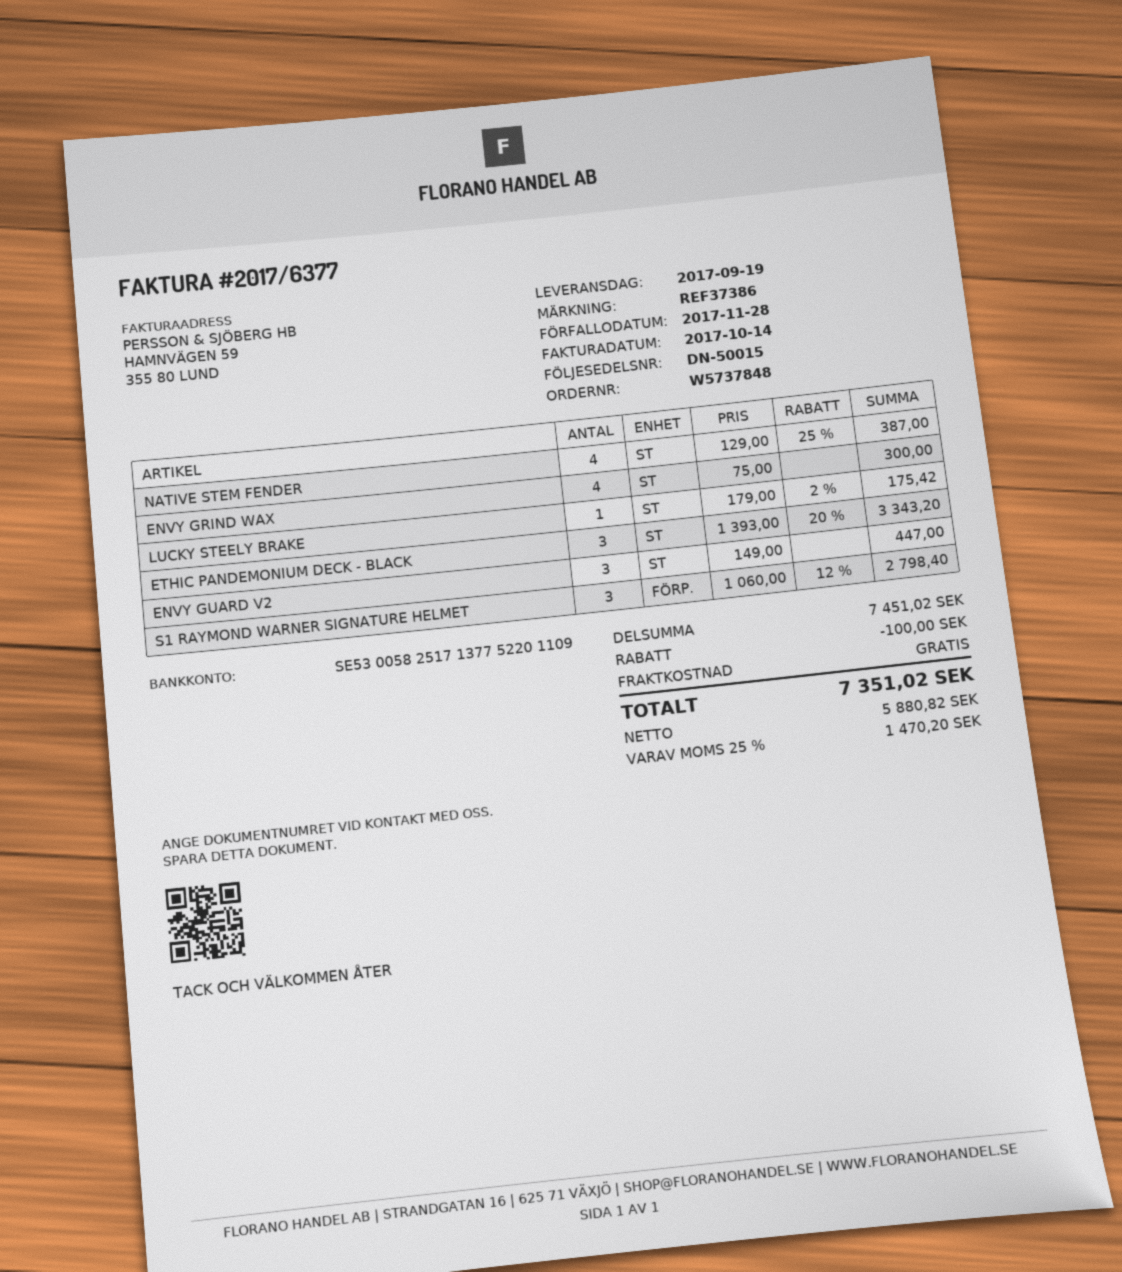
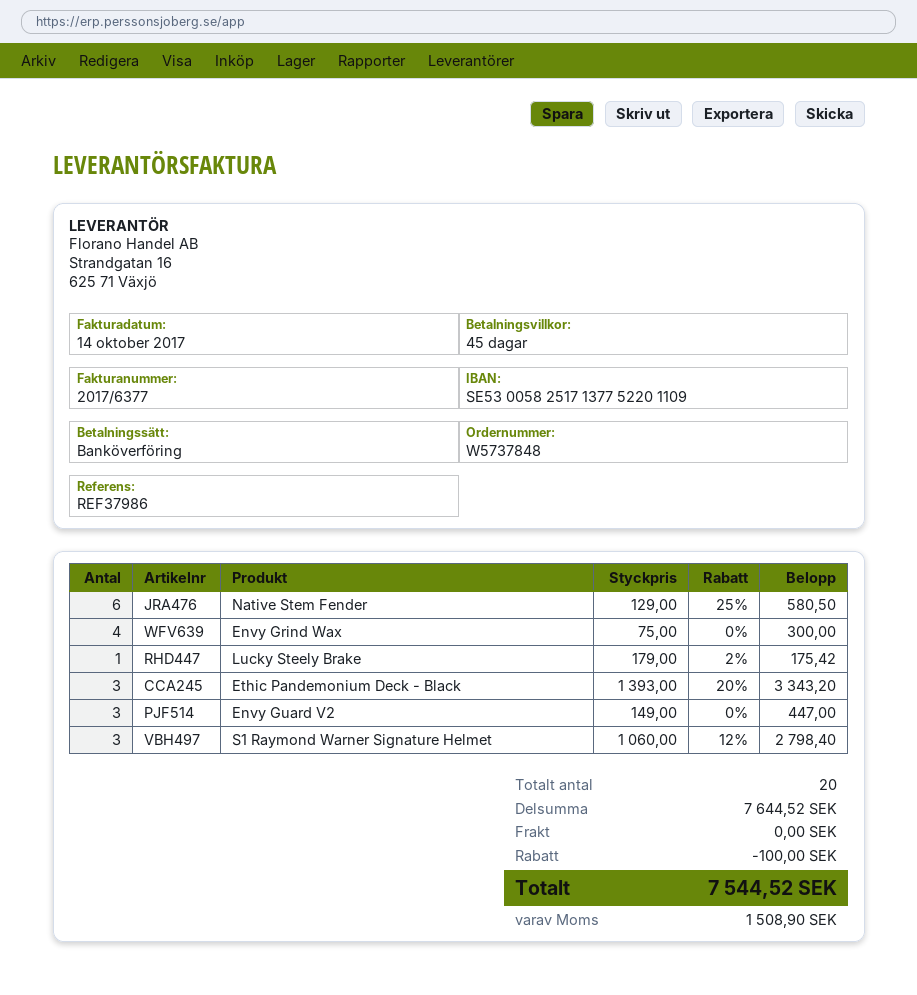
reference: REF37386 -> REF37986
NATIVE STEM FENDER: 4 x 129.00 - 25% = 387.00 -> 6 x 129.00 - 25% = 580.50
subtotal: 7451.02 -> 7644.52
tax: 1470.20 -> 1508.90
total: 7351.02 -> 7544.52

